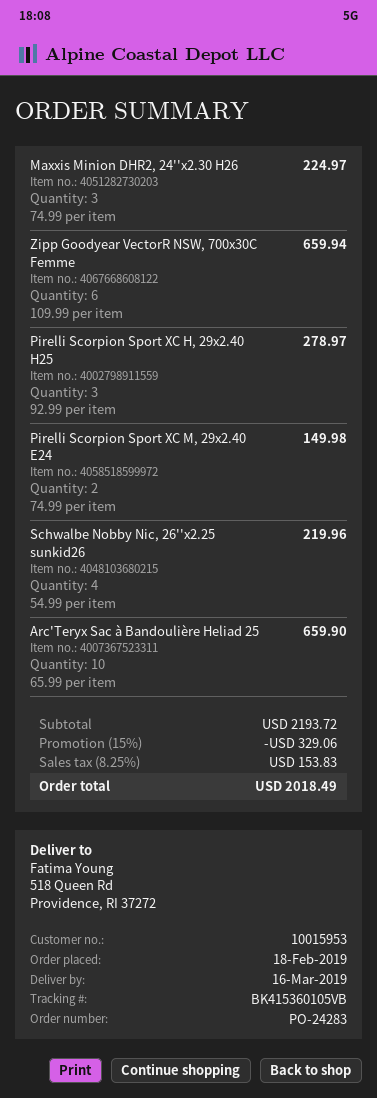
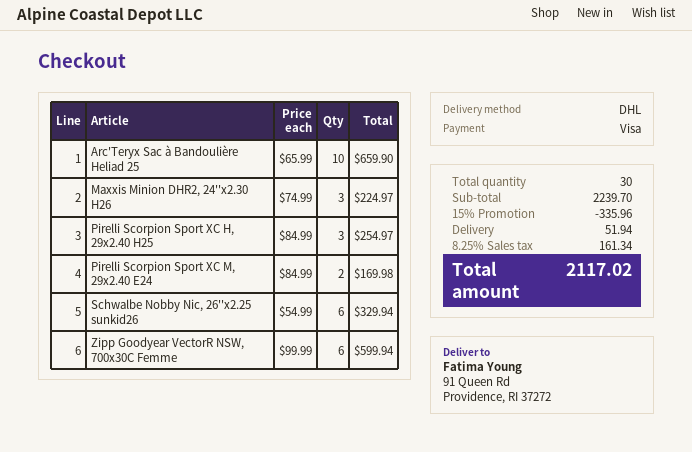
ship to: 518 Queen Rd, Providence, RI 37272 -> 91 Queen Rd, Providence, RI 37272
Zipp Goodyear VectorR NSW, 700x30C Femme: 6 x 109.99 = 659.94 -> 6 x 99.99 = 599.94
Pirelli Scorpion Sport XC H, 29x2.40 H25: 3 x 92.99 = 278.97 -> 3 x 84.99 = 254.97
Pirelli Scorpion Sport XC M, 29x2.40 E24: 2 x 74.99 = 149.98 -> 2 x 84.99 = 169.98
Schwalbe Nobby Nic, 26''x2.25 sunkid26: 4 x 54.99 = 219.96 -> 6 x 54.99 = 329.94
subtotal: 2193.72 -> 2239.70
discount: 15% = 329.06 -> 15% = 335.96
shipping: none -> 51.94
tax: 8.25% = 153.83 -> 8.25% = 161.34
total: 2018.49 -> 2117.02

